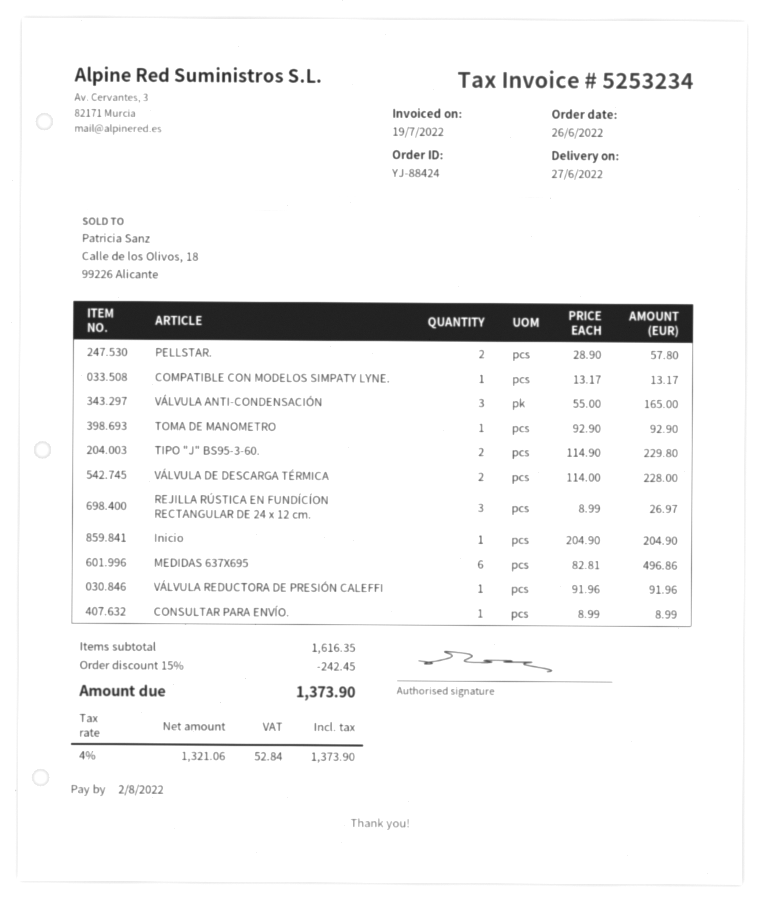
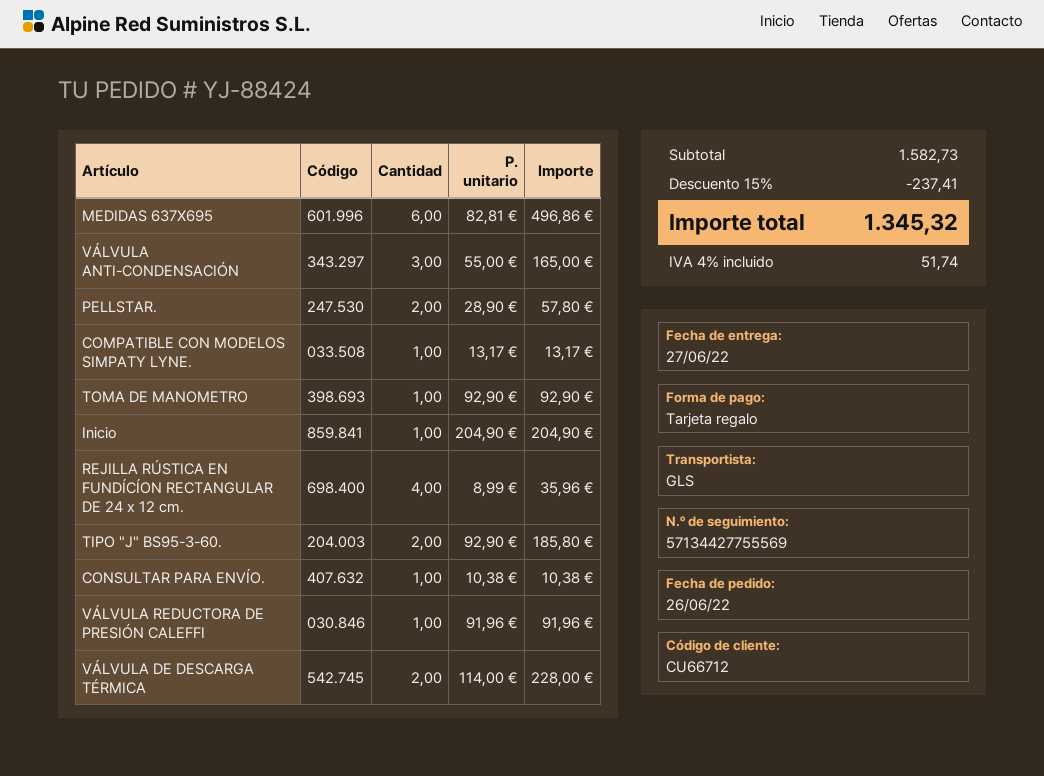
TIPO "J" BS95-3-60.: 2 x 114.90 = 229.80 -> 2 x 92.90 = 185.80
REJILLA RÚSTICA EN FUNDÍCÍON RECTANGULAR DE 24 x 12 cm.: 3 x 8.99 = 26.97 -> 4 x 8.99 = 35.96
CONSULTAR PARA ENVÍO.: 1 x 8.99 = 8.99 -> 1 x 10.38 = 10.38
subtotal: 1616.35 -> 1582.73
discount: 15% = 242.45 -> 15% = 237.41
tax: 4% = 52.84 -> 4% = 51.74
total: 1373.90 -> 1345.32

